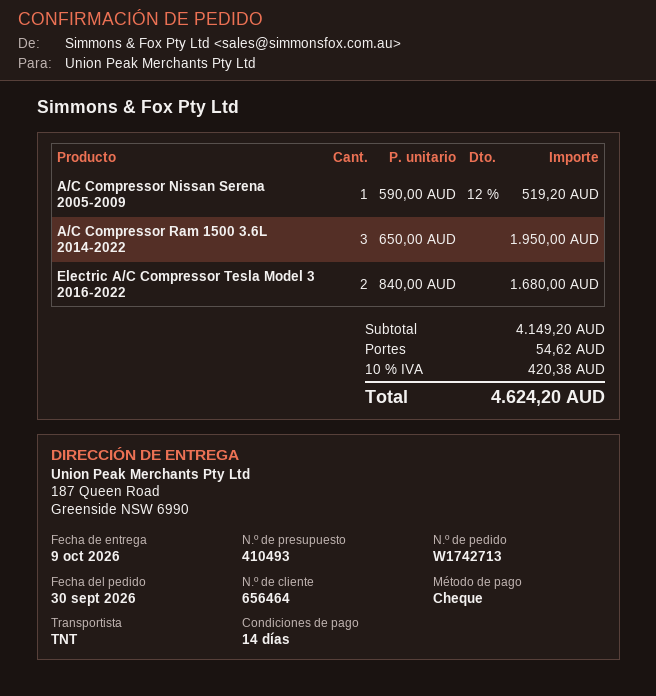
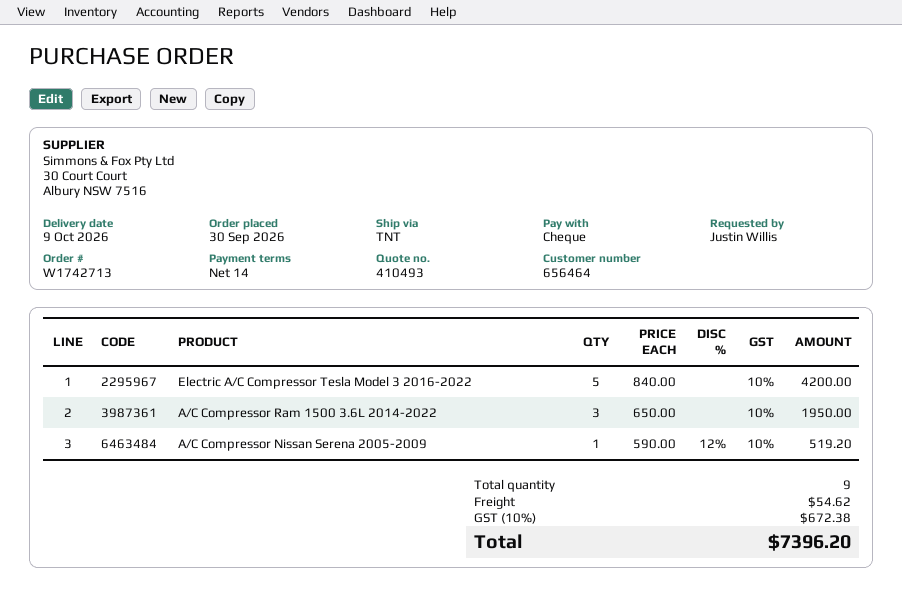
Electric A/C Compressor Tesla Model 3 2016-2022: 2 x 840.00 = 1680.00 -> 5 x 840.00 = 4200.00
tax: 10% = 420.38 -> 10% = 672.38
total: 4624.20 -> 7396.20

